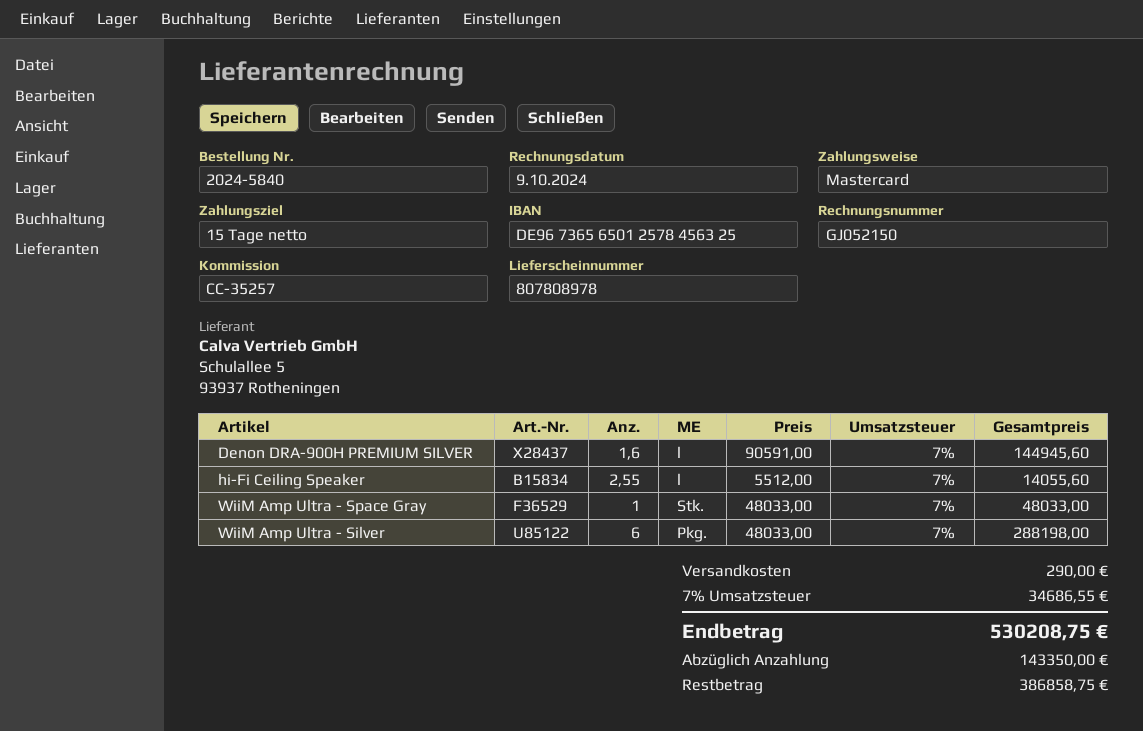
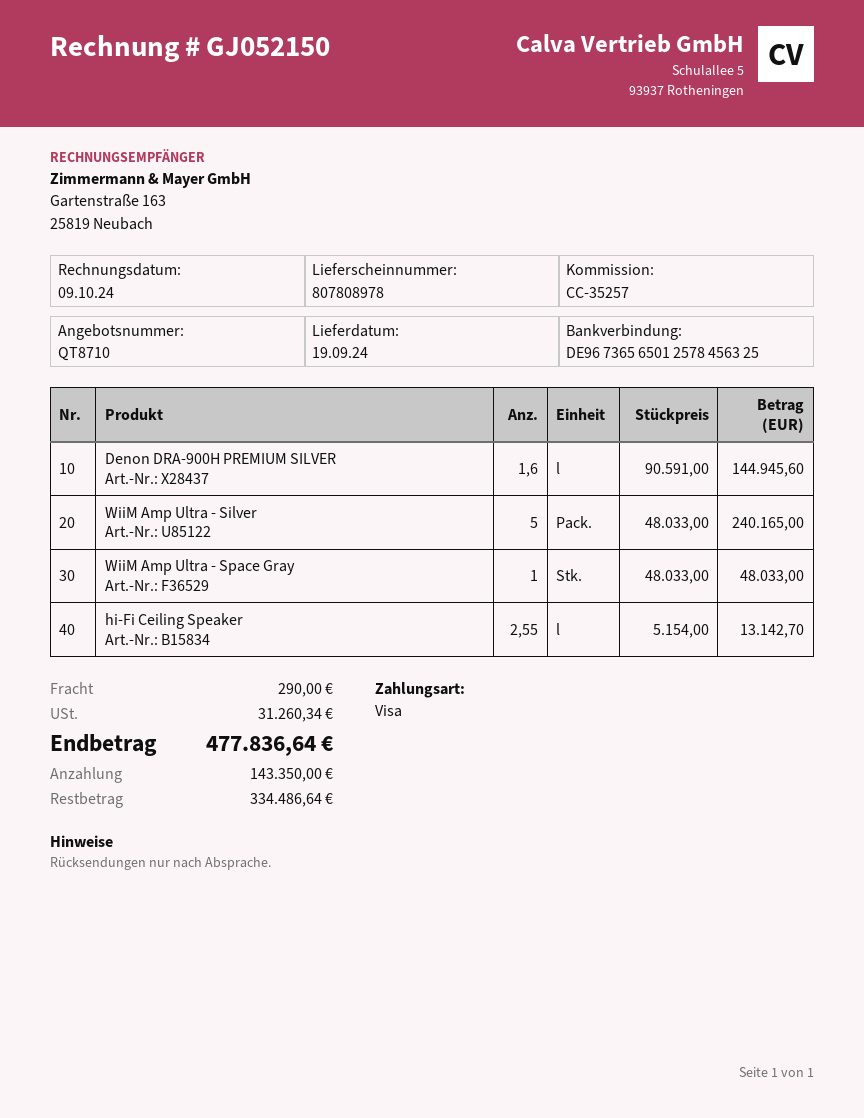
payment method: Mastercard -> Visa
hi-Fi Ceiling Speaker: 2.55 x 5512.00 = 14055.60 -> 2.55 x 5154.00 = 13142.70
WiiM Amp Ultra - Silver: 6 x 48033.00 = 288198.00 -> 5 x 48033.00 = 240165.00
tax: 34686.55 -> 31260.34
total: 530208.75 -> 477836.64
balance: 386858.75 -> 334486.64

